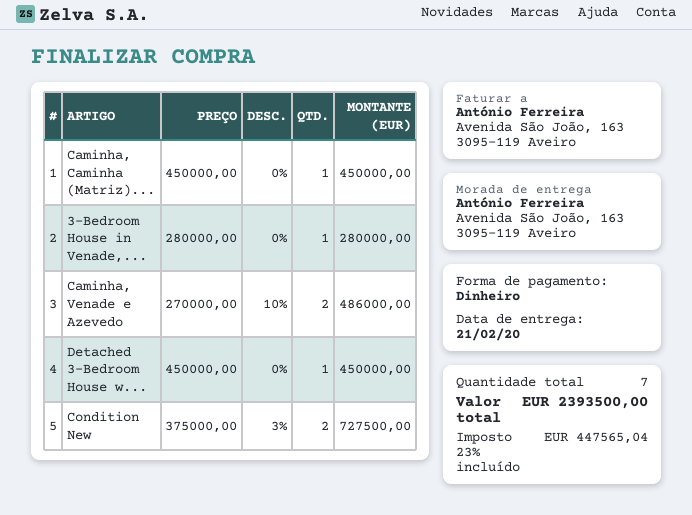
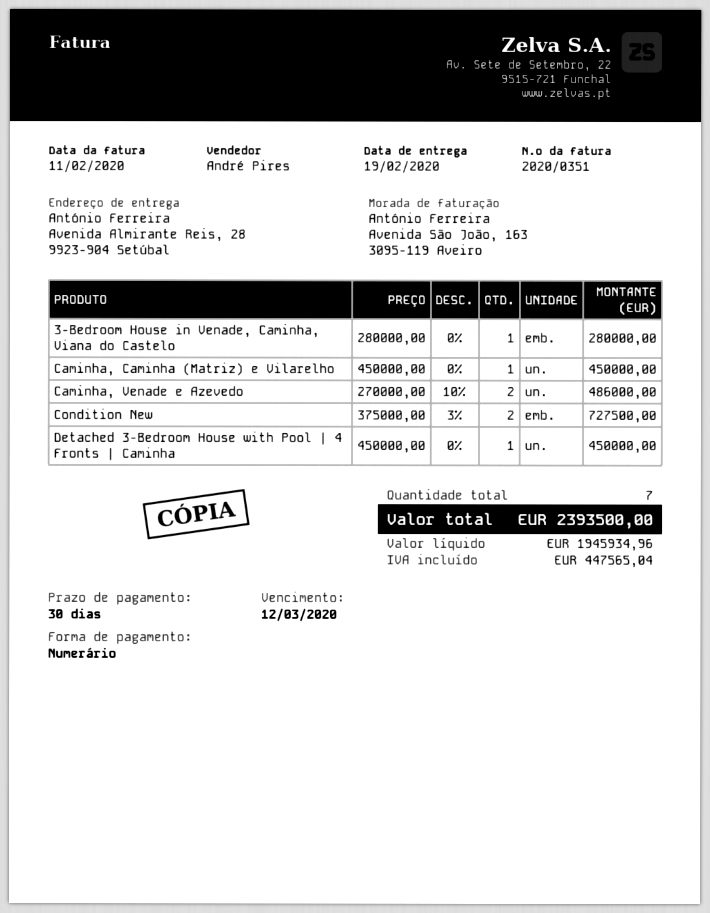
delivery date: 2020-02-21 -> 2020-02-19
ship to: Avenida São João, 163, 3095-119 Aveiro -> Avenida Almirante Reis, 28, 9923-904 Setúbal

